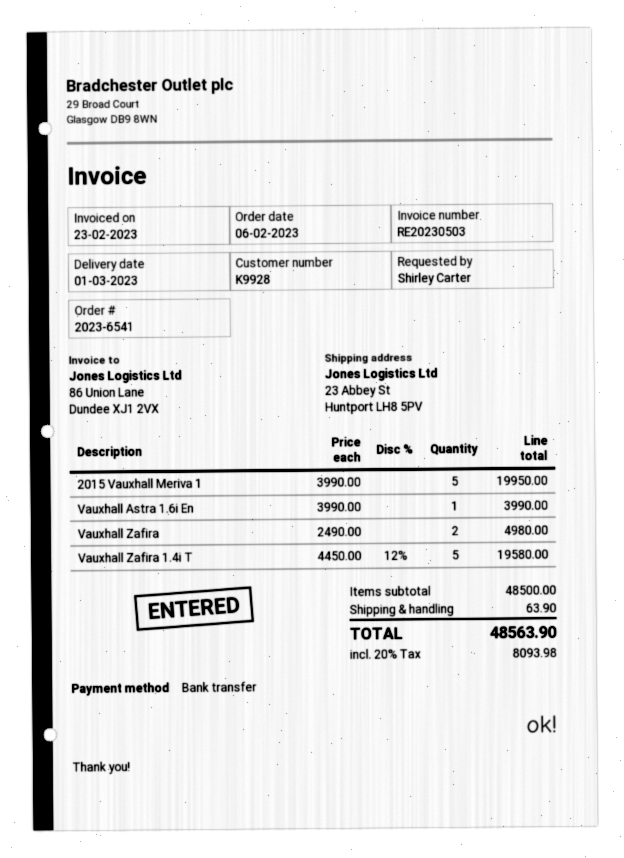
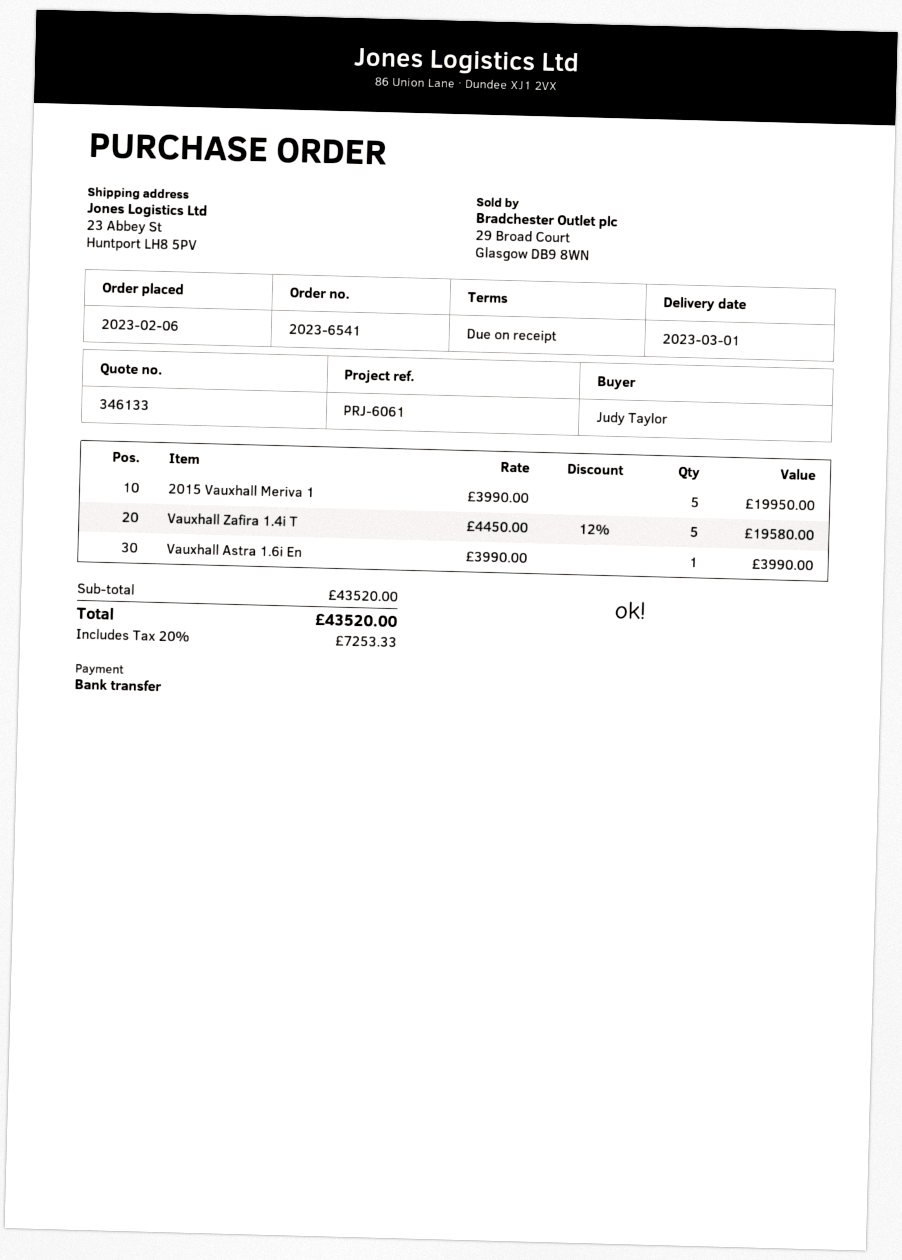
ordered by: Shirley Carter -> Judy Taylor
Vauxhall Zafira: 2 x 2490.00 = 4980.00 -> none
subtotal: 48500.00 -> 43520.00
shipping: 63.90 -> none
tax: 20% = 8093.98 -> 20% = 7253.33
total: 48563.90 -> 43520.00

